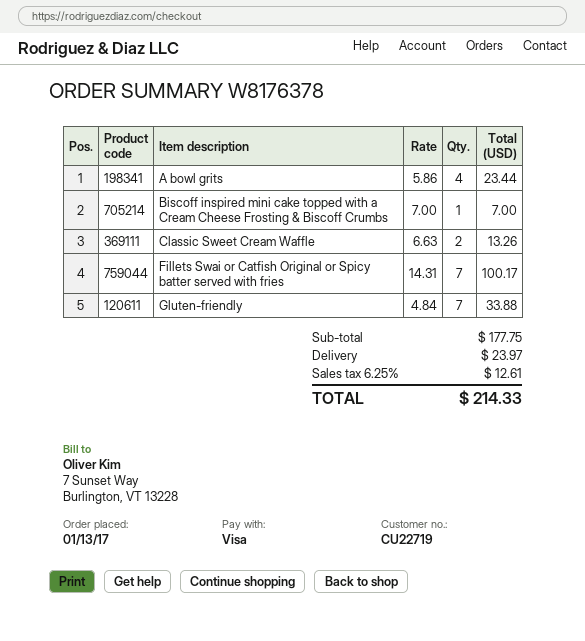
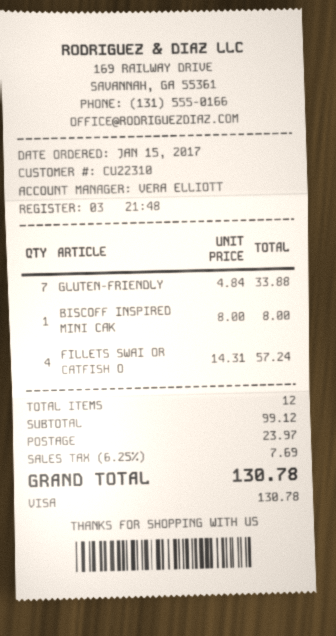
order date: 2017-01-13 -> 2017-01-15
customer number: CU22719 -> CU22310
A bowl grits: 4 x 5.86 = 23.44 -> none
Biscoff inspired mini cake topped with a Cream Cheese Frosting & Biscoff Crumbs: 1 x 7.00 = 7.00 -> 1 x 8.00 = 8.00
Classic Sweet Cream Waffle: 2 x 6.63 = 13.26 -> none
Fillets Swai or Catfish Original or Spicy batter served with fries: 7 x 14.31 = 100.17 -> 4 x 14.31 = 57.24
subtotal: 177.75 -> 99.12
tax: 6.25% = 12.61 -> 6.25% = 7.69
total: 214.33 -> 130.78

